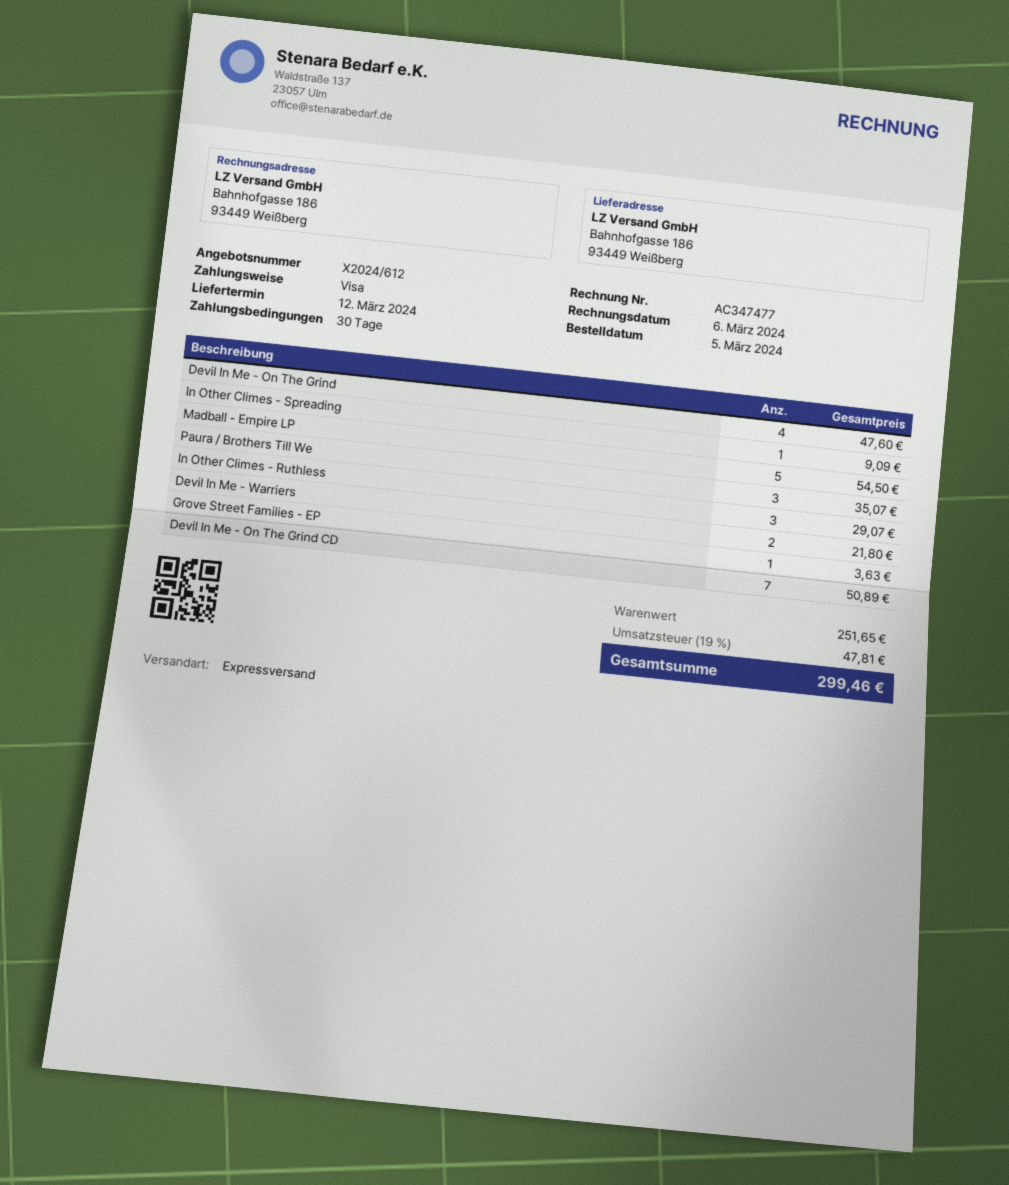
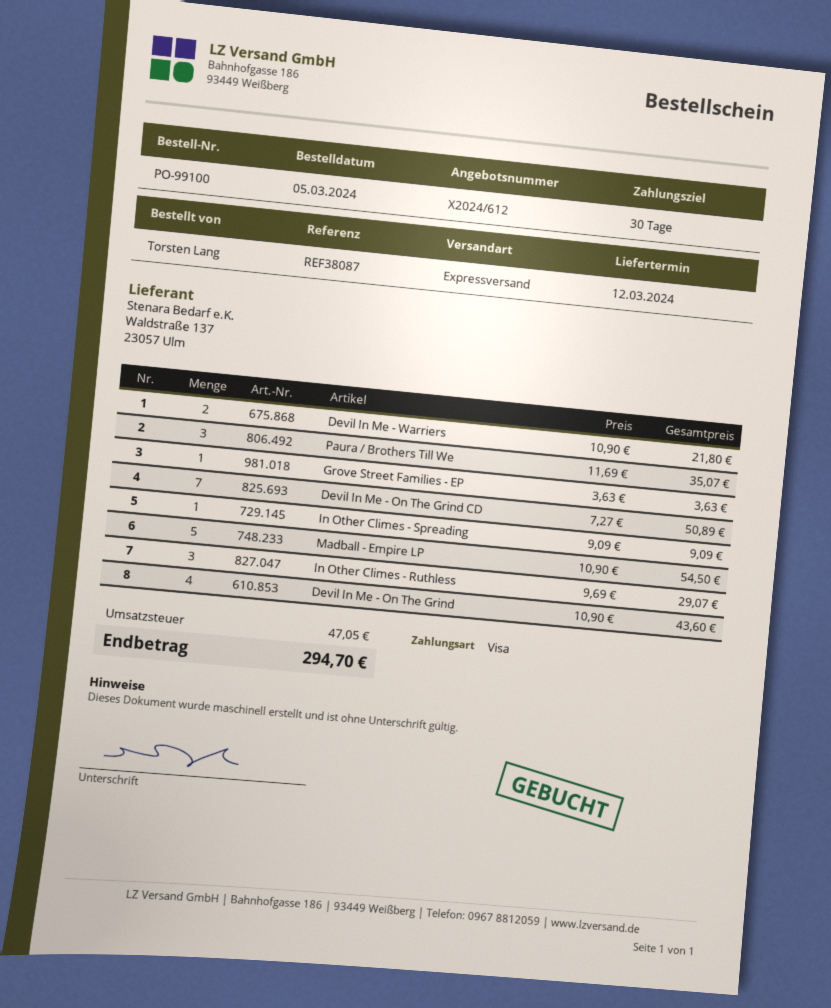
Devil In Me - On The Grind: 4 for 47.60 -> 4 for 43.60
tax: 47.81 -> 47.05
total: 299.46 -> 294.70

